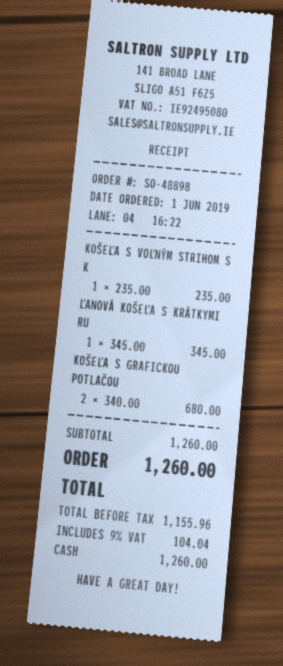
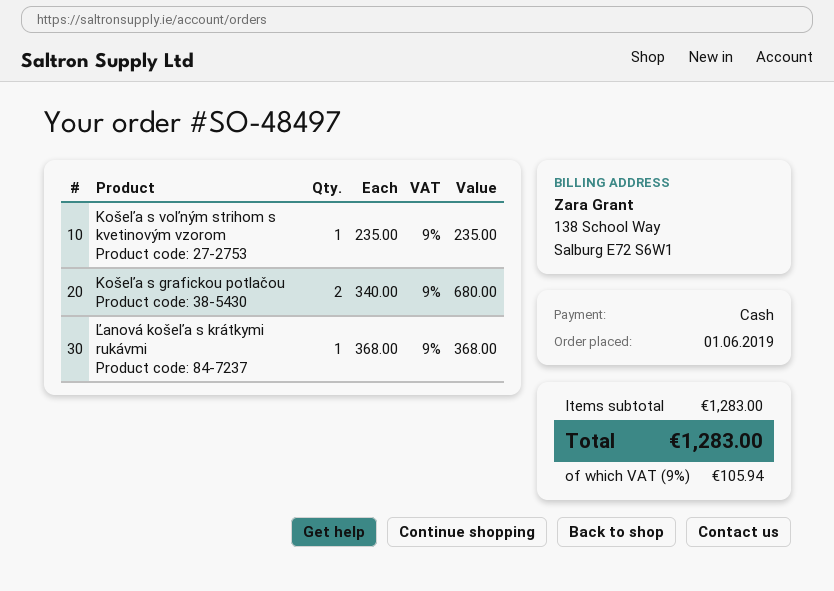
order number: SO-48898 -> SO-48497
ĽANOVÁ KOŠEĽA S KRÁTKYMI RU: 1 x 345.00 = 345.00 -> 1 x 368.00 = 368.00
subtotal: 1260.00 -> 1283.00
tax: 9% = 104.04 -> 9% = 105.94
total: 1260.00 -> 1283.00

